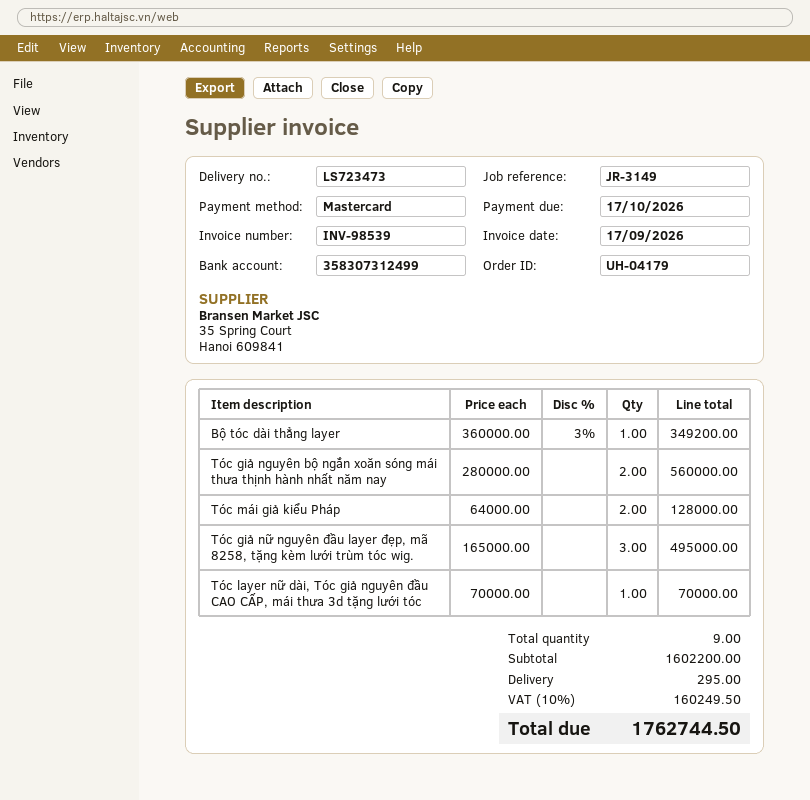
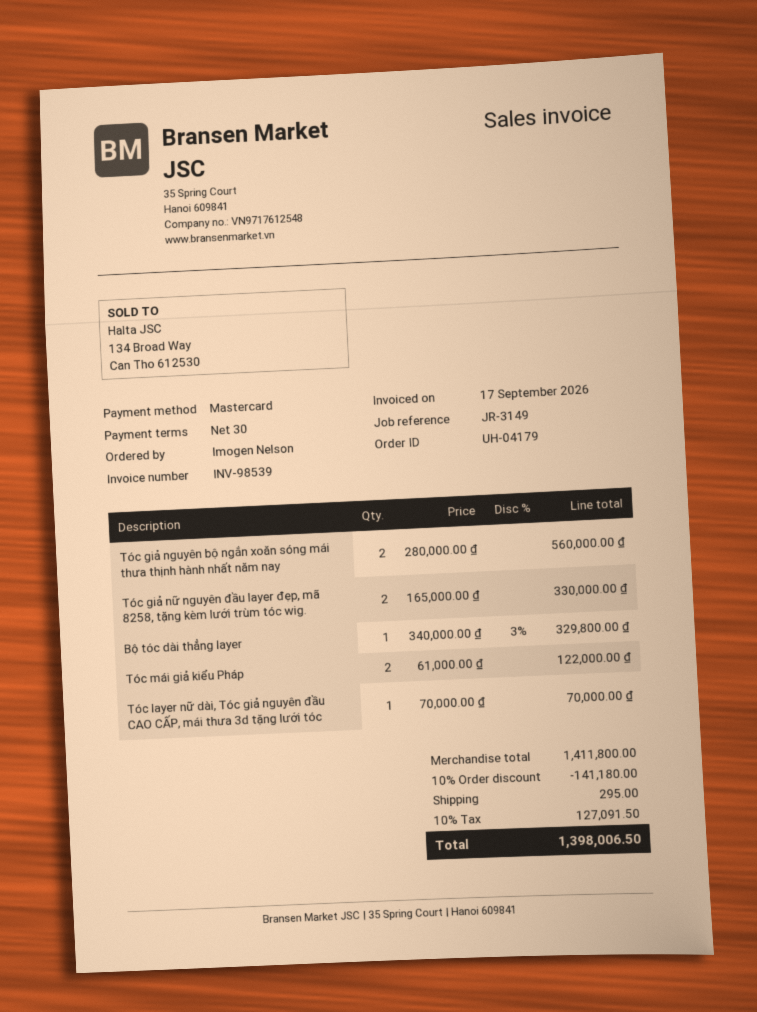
Bộ tóc dài thẳng layer: 1 x 360000.00 - 3% = 349200.00 -> 1 x 340000.00 - 3% = 329800.00
Tóc mái giả kiểu Pháp: 2 x 64000.00 = 128000.00 -> 2 x 61000.00 = 122000.00
Tóc giả nữ nguyên đầu layer đẹp, mã 8258, tặng kèm lưới trùm tóc wig.: 3 x 165000.00 = 495000.00 -> 2 x 165000.00 = 330000.00
subtotal: 1602200.00 -> 1411800.00
discount: none -> 10% = 141180.00
tax: 10% = 160249.50 -> 10% = 127091.50
total: 1762744.50 -> 1398006.50

